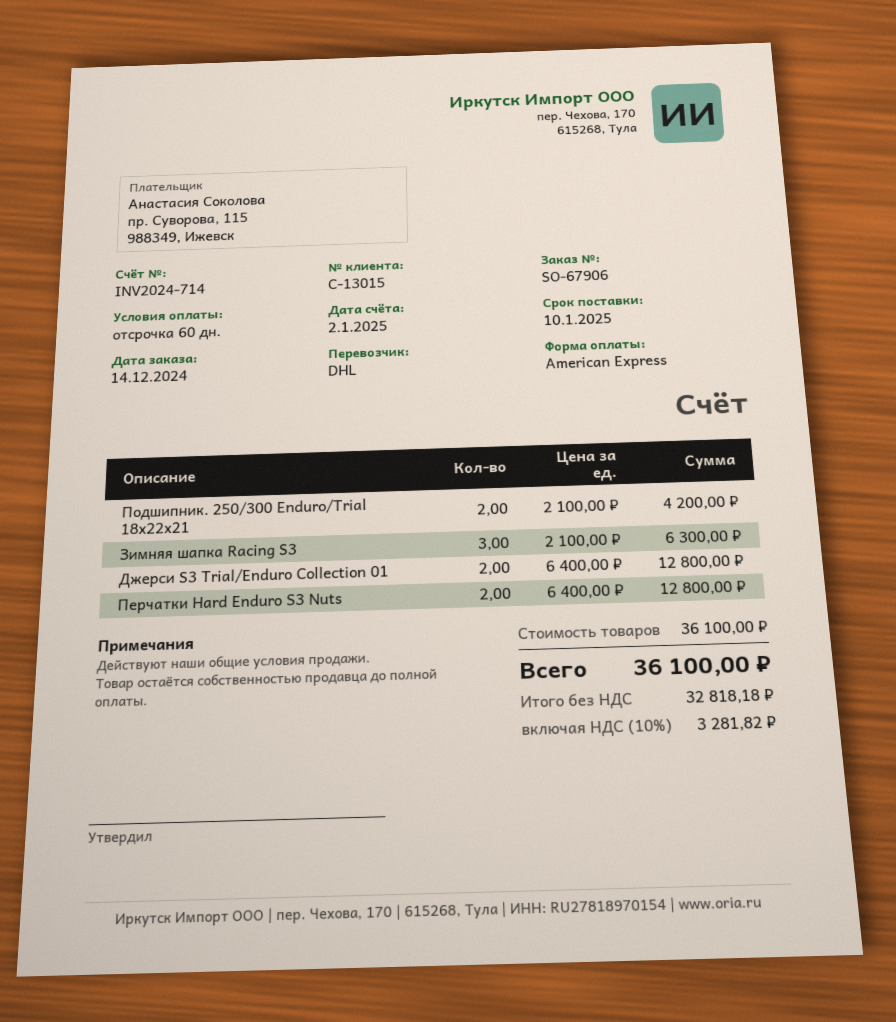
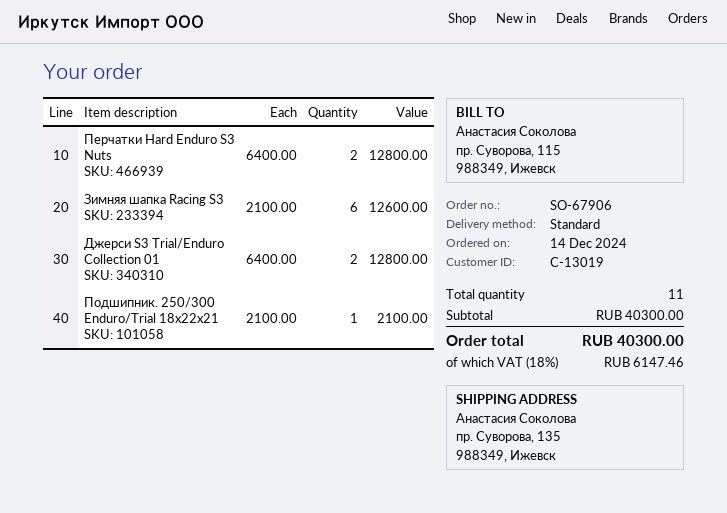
customer number: C-13015 -> C-13019
shipping method: DHL -> standard
Подшипник. 250/300 Enduro/Trial 18x22x21: 2 x 2100.00 = 4200.00 -> 1 x 2100.00 = 2100.00
Зимняя шапка Racing S3: 3 x 2100.00 = 6300.00 -> 6 x 2100.00 = 12600.00
subtotal: 36100.00 -> 40300.00
tax: 10% = 3281.82 -> 18% = 6147.46
total: 36100.00 -> 40300.00

